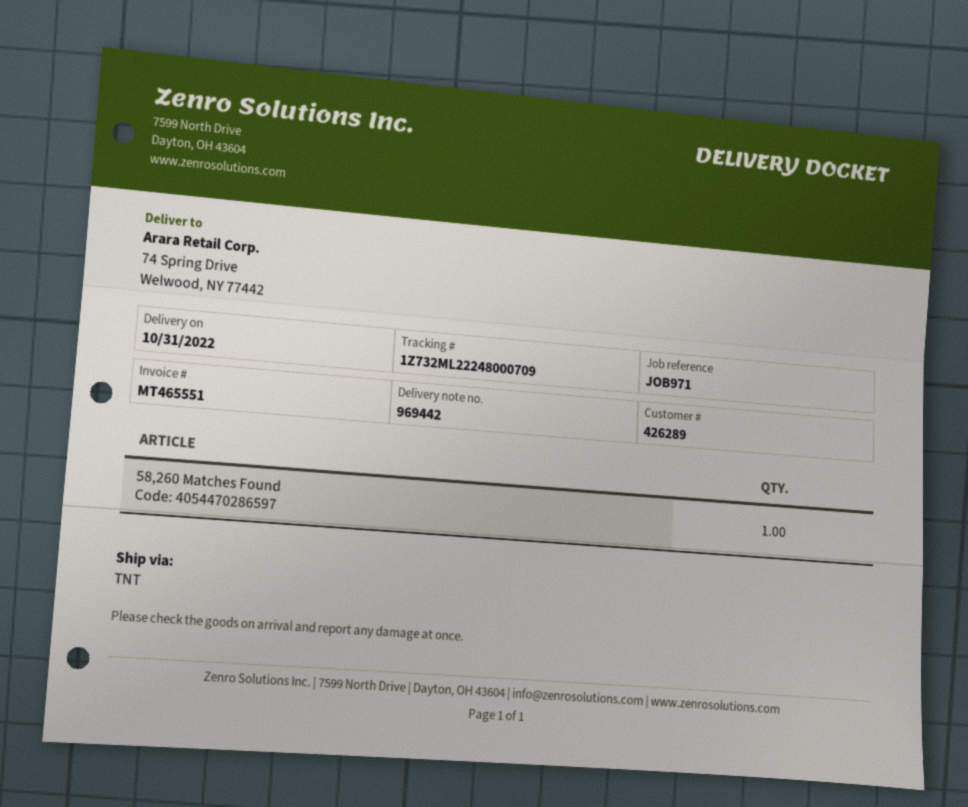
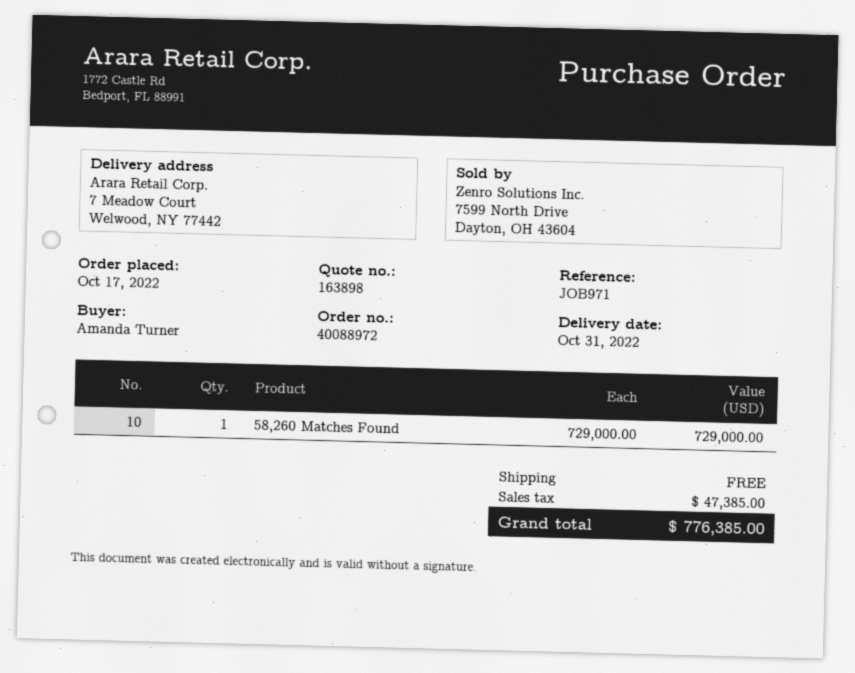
ship to: 74 Spring Drive, Welwood, NY 77442 -> 7 Meadow Court, Welwood, NY 77442

